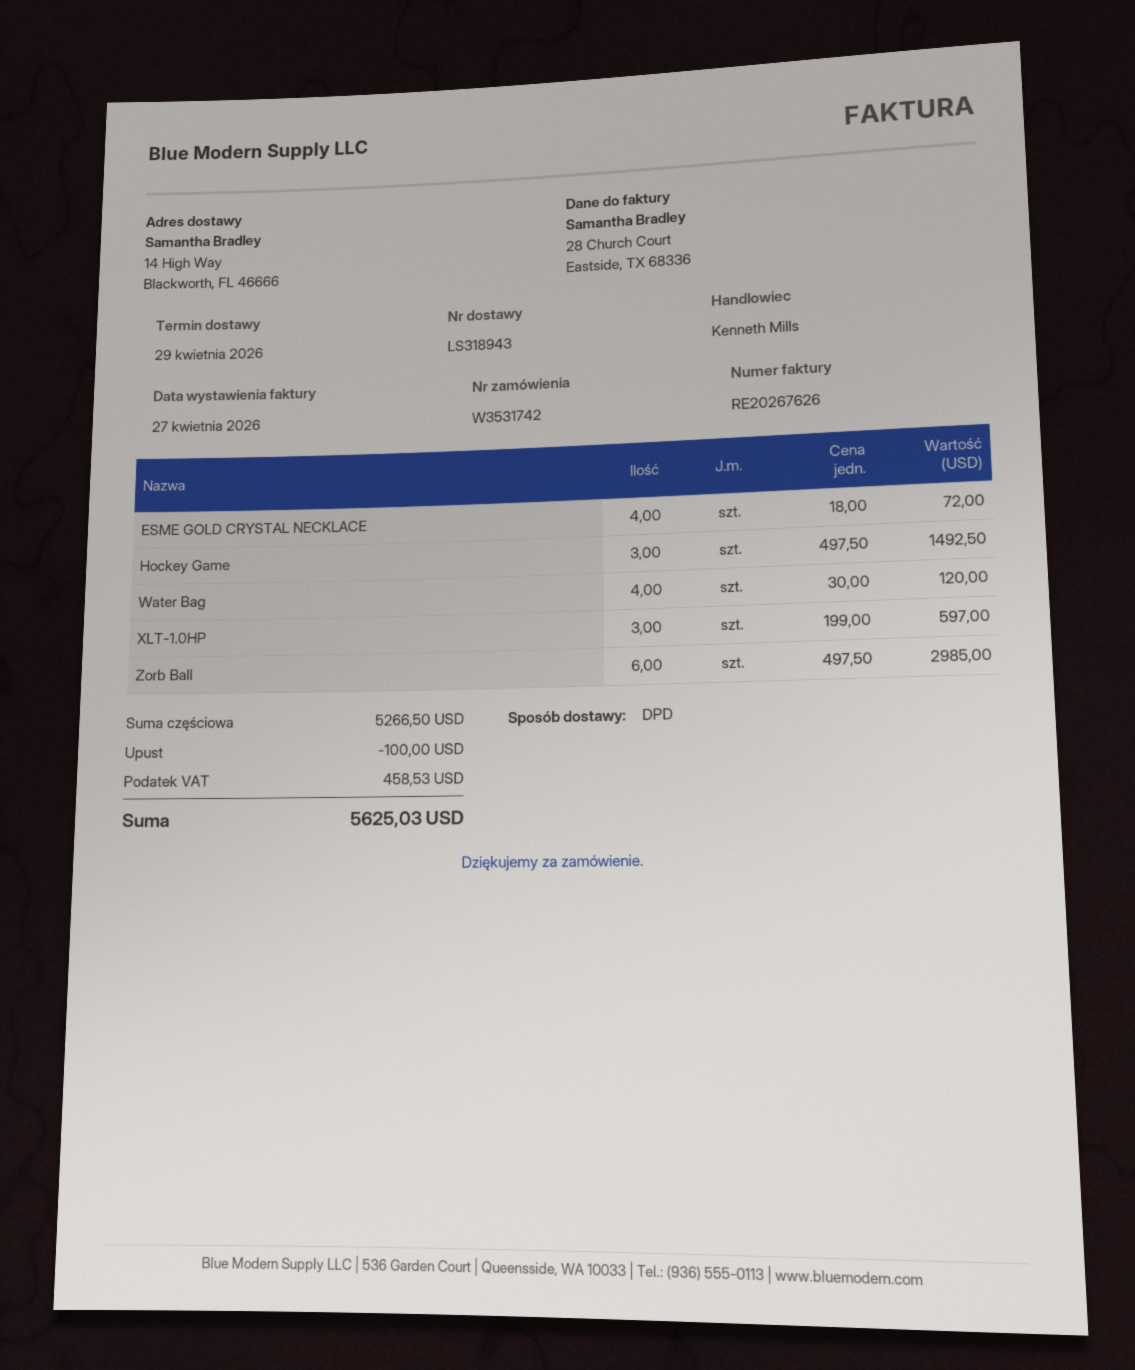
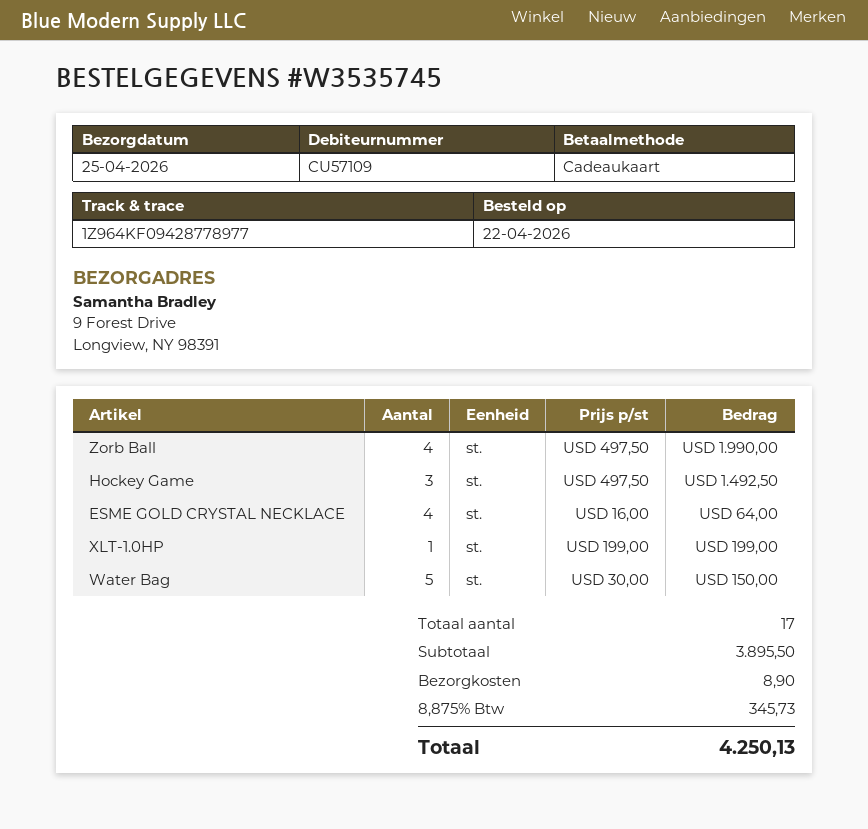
order number: W3531742 -> W3535745
delivery date: 2026-04-29 -> 2026-04-25
ship to: 14 High Way, Blackworth, FL 46666 -> 9 Forest Drive, Longview, NY 98391
ESME GOLD CRYSTAL NECKLACE: 4 x 18.00 = 72.00 -> 4 x 16.00 = 64.00
Water Bag: 4 x 30.00 = 120.00 -> 5 x 30.00 = 150.00
XLT-1.0HP: 3 x 199.00 = 597.00 -> 1 x 199.00 = 199.00
Zorb Ball: 6 x 497.50 = 2985.00 -> 4 x 497.50 = 1990.00
subtotal: 5266.50 -> 3895.50
discount: 100.00 -> none
shipping: none -> 8.90
tax: 458.53 -> 345.73
total: 5625.03 -> 4250.13

